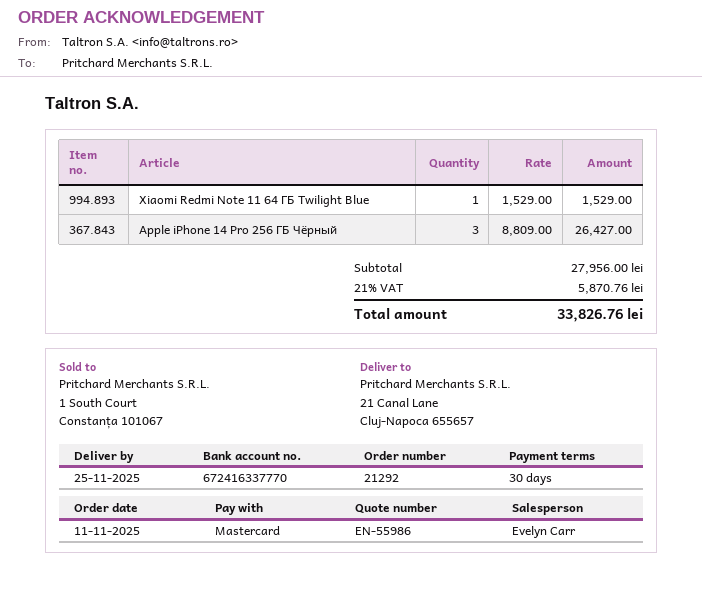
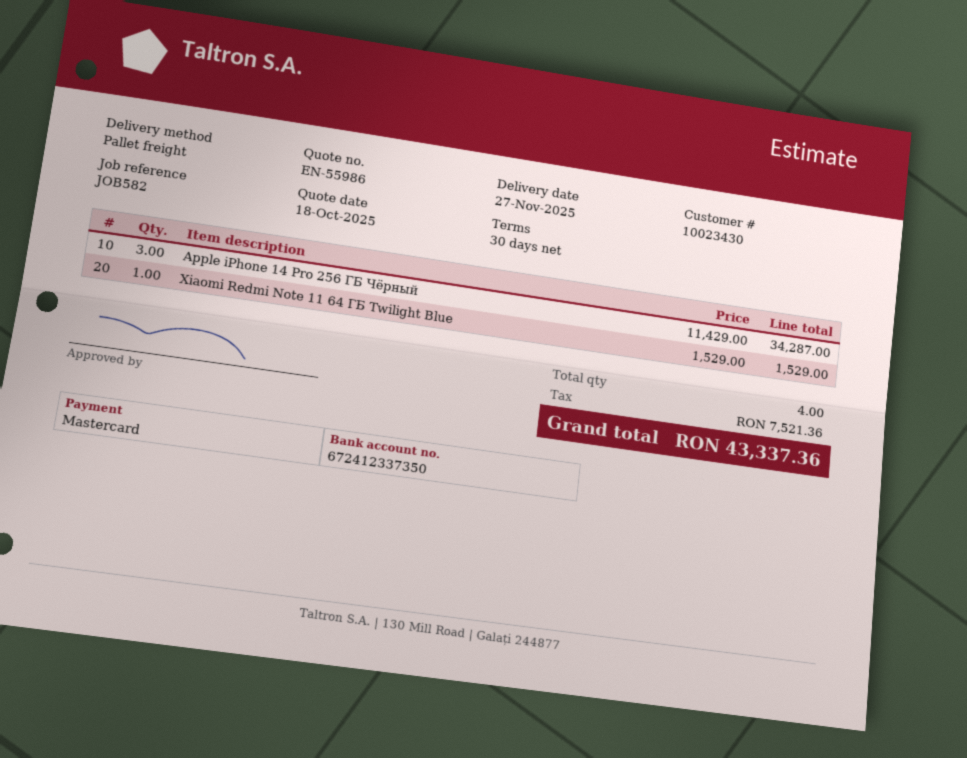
delivery date: 2025-11-25 -> 2025-11-27
bank account: 672416337770 -> 672412337350
Apple iPhone 14 Pro 256 ГБ Чёрный: 3 x 8809.00 = 26427.00 -> 3 x 11429.00 = 34287.00
tax: 5870.76 -> 7521.36
total: 33826.76 -> 43337.36

